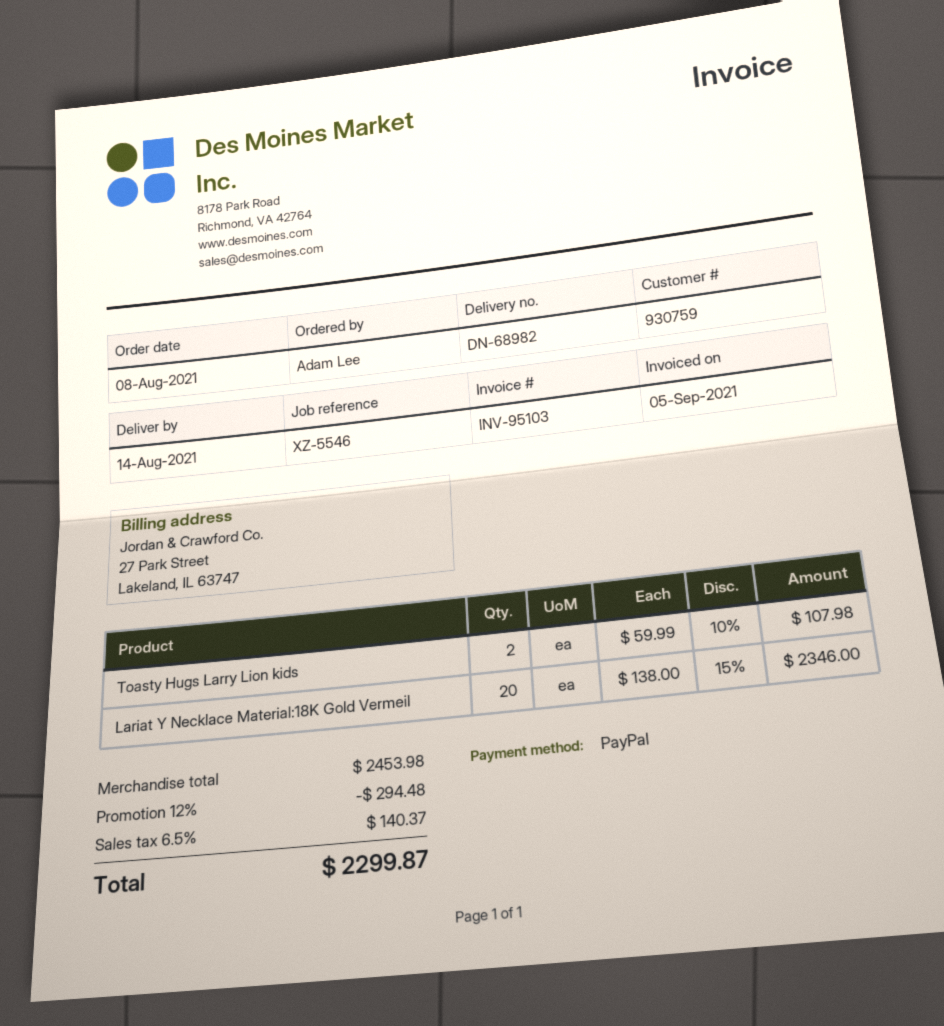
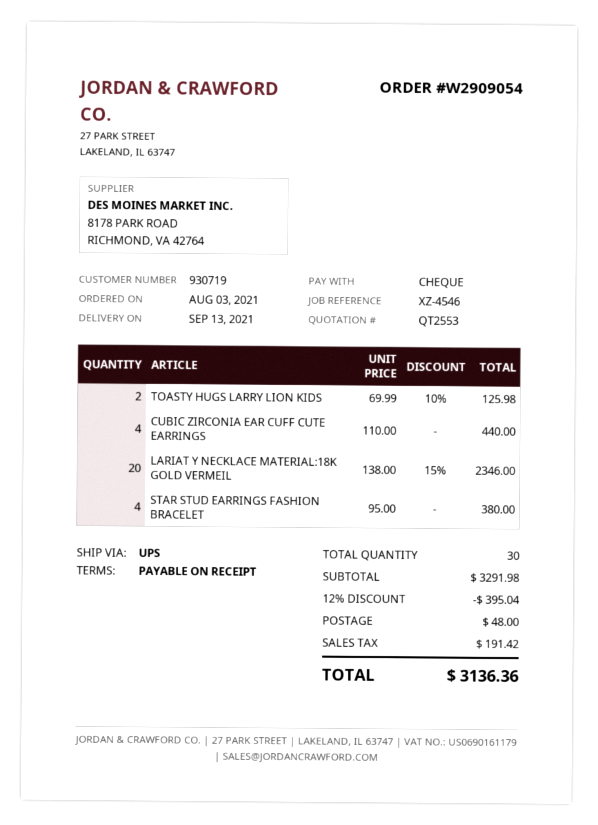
order date: 2021-08-08 -> 2021-08-03
delivery date: 2021-08-14 -> 2021-09-13
customer number: 930759 -> 930719
reference: XZ-5546 -> XZ-4546
payment method: PayPal -> cheque
Toasty Hugs Larry Lion kids: 2 x 59.99 - 10% = 107.98 -> 2 x 69.99 - 10% = 125.98
CUBIC ZIRCONIA EAR CUFF CUTE EARRINGS: none -> 4 x 110.00 = 440.00
STAR STUD EARRINGS FASHION BRACELET: none -> 4 x 95.00 = 380.00
subtotal: 2453.98 -> 3291.98
discount: 12% = 294.48 -> 12% = 395.04
shipping: none -> 48.00
tax: 140.37 -> 191.42
total: 2299.87 -> 3136.36

